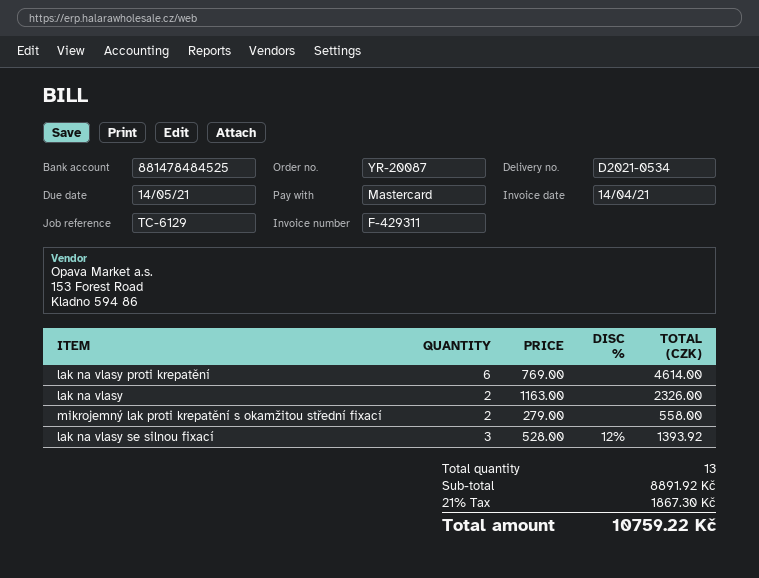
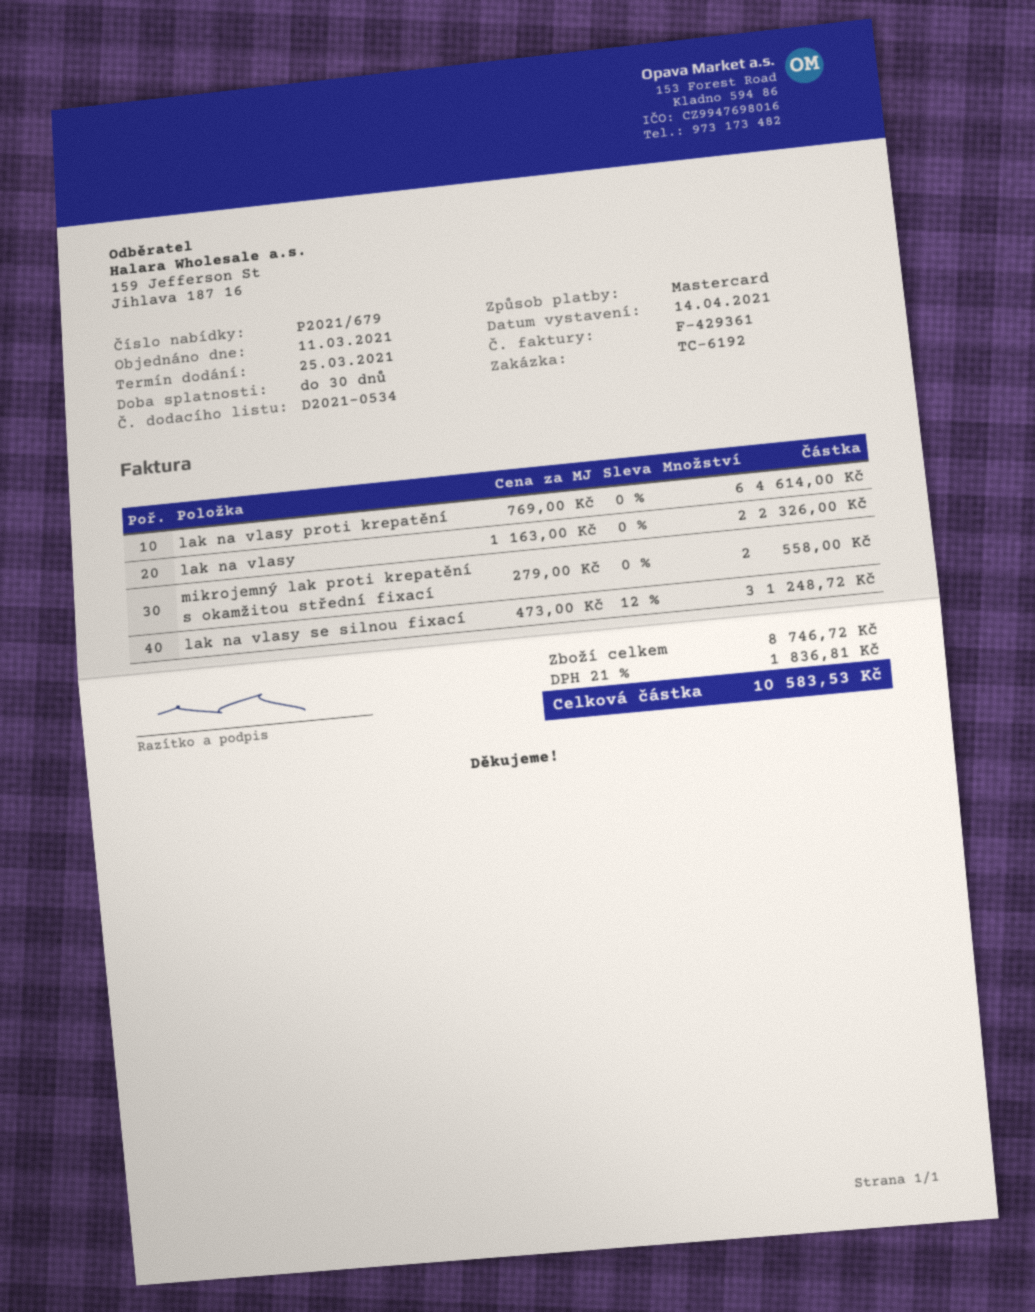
invoice number: F-429311 -> F-429361
reference: TC-6129 -> TC-6192
lak na vlasy se silnou fixací: 3 x 528.00 - 12% = 1393.92 -> 3 x 473.00 - 12% = 1248.72
subtotal: 8891.92 -> 8746.72
tax: 21% = 1867.30 -> 21% = 1836.81
total: 10759.22 -> 10583.53

